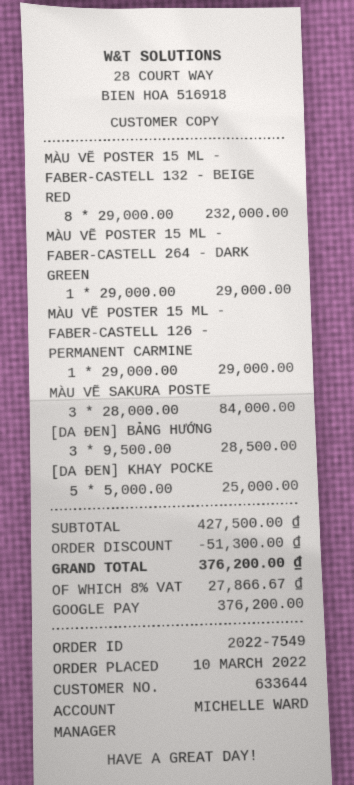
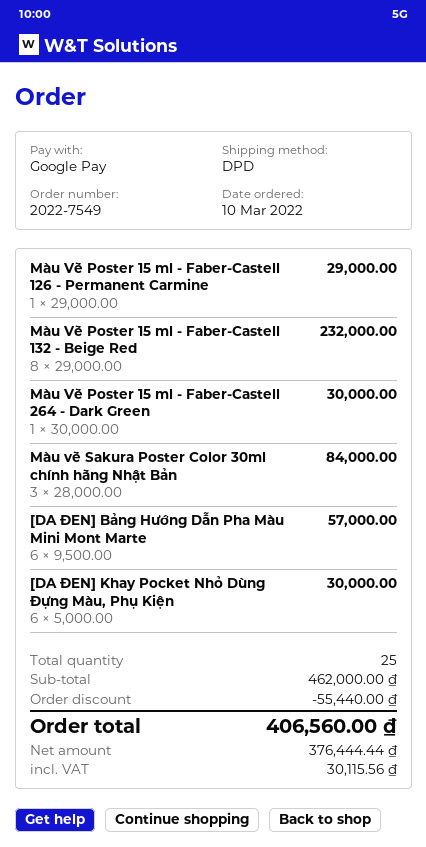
MÀU VẼ POSTER 15 ML - FABER-CASTELL 264 - DARK GREEN: 1 x 29000.00 = 29000.00 -> 1 x 30000.00 = 30000.00
[DA ĐEN] BẢNG HƯỚNG: 3 x 9500.00 = 28500.00 -> 6 x 9500.00 = 57000.00
[DA ĐEN] KHAY POCKE: 5 x 5000.00 = 25000.00 -> 6 x 5000.00 = 30000.00
subtotal: 427500.00 -> 462000.00
discount: 51300.00 -> 55440.00
tax: 27866.67 -> 30115.56
total: 376200.00 -> 406560.00

